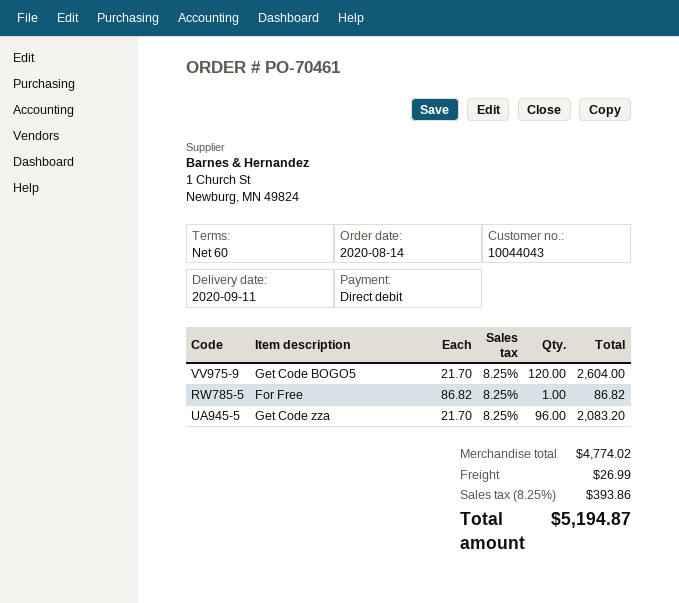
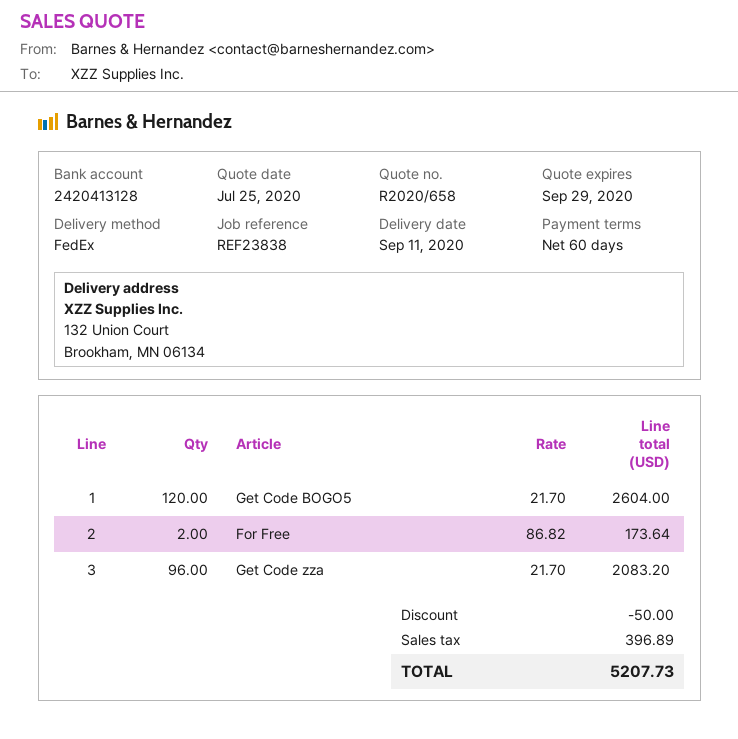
For Free: 1 x 86.82 = 86.82 -> 2 x 86.82 = 173.64
discount: none -> 50.00
shipping: 26.99 -> none
tax: 393.86 -> 396.89
total: 5194.87 -> 5207.73

